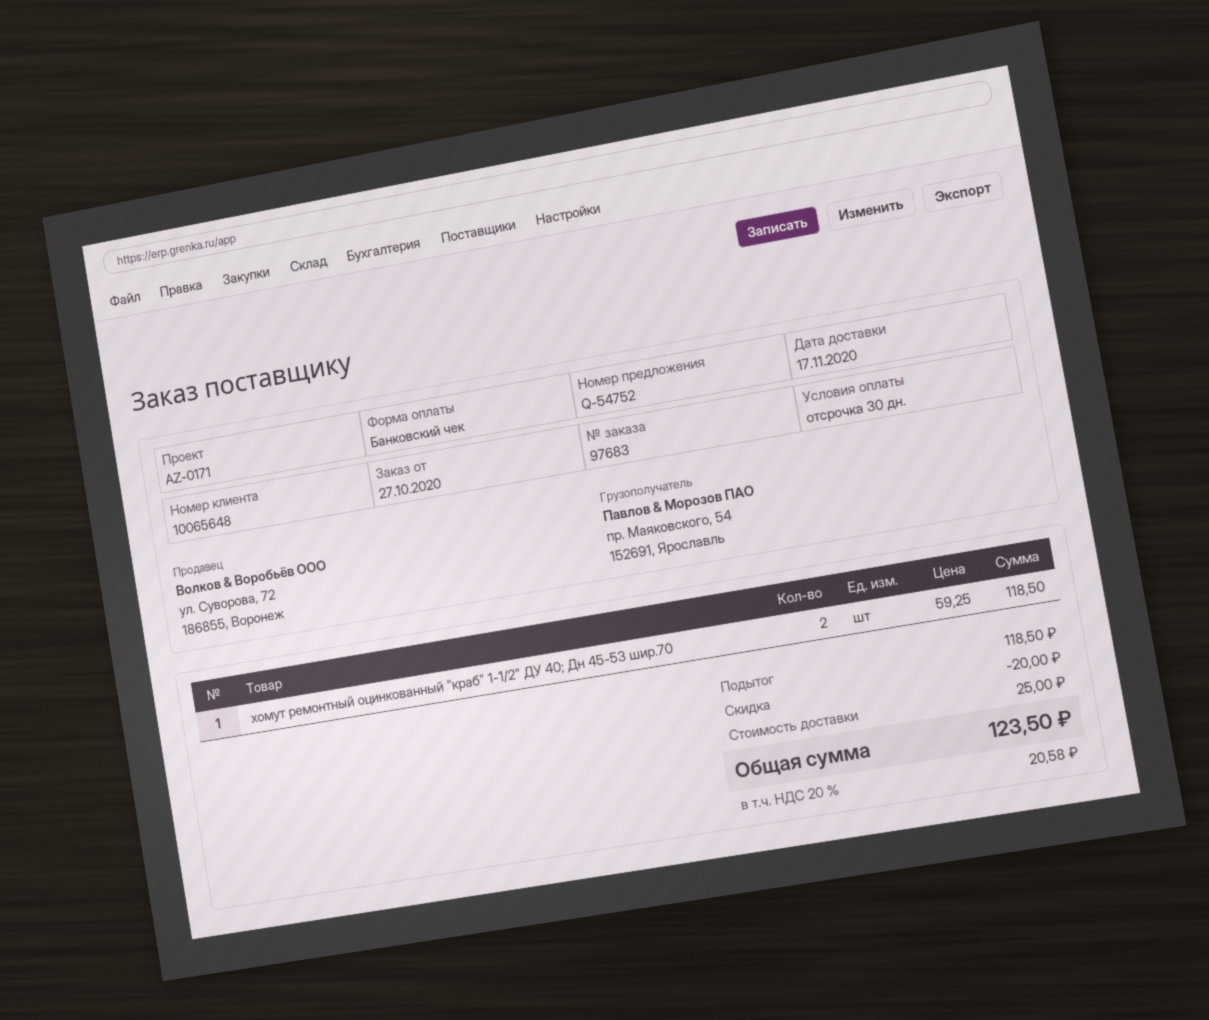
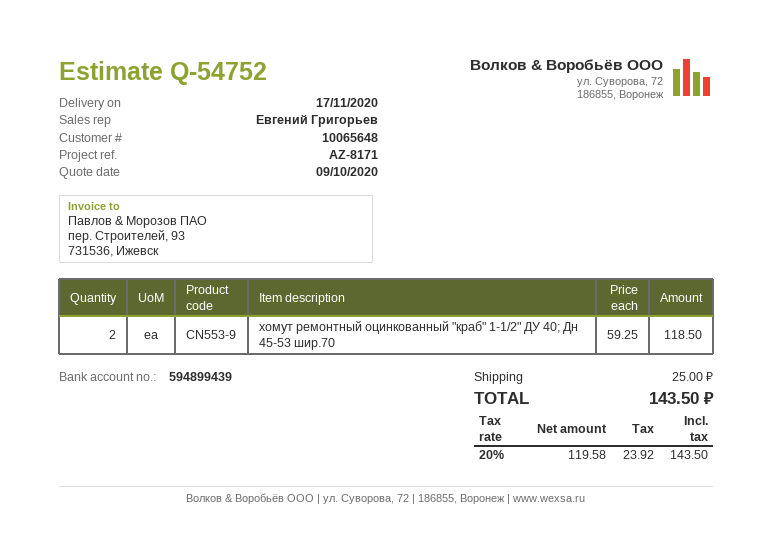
reference: AZ-0171 -> AZ-8171
discount: 20.00 -> none
tax: 20% = 20.58 -> 20% = 23.92
total: 123.50 -> 143.50

